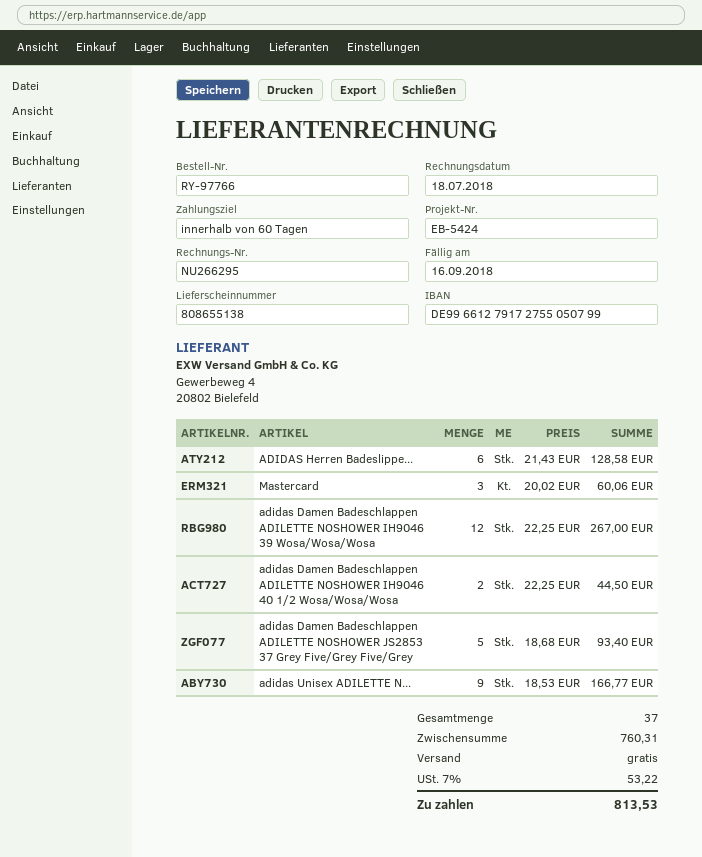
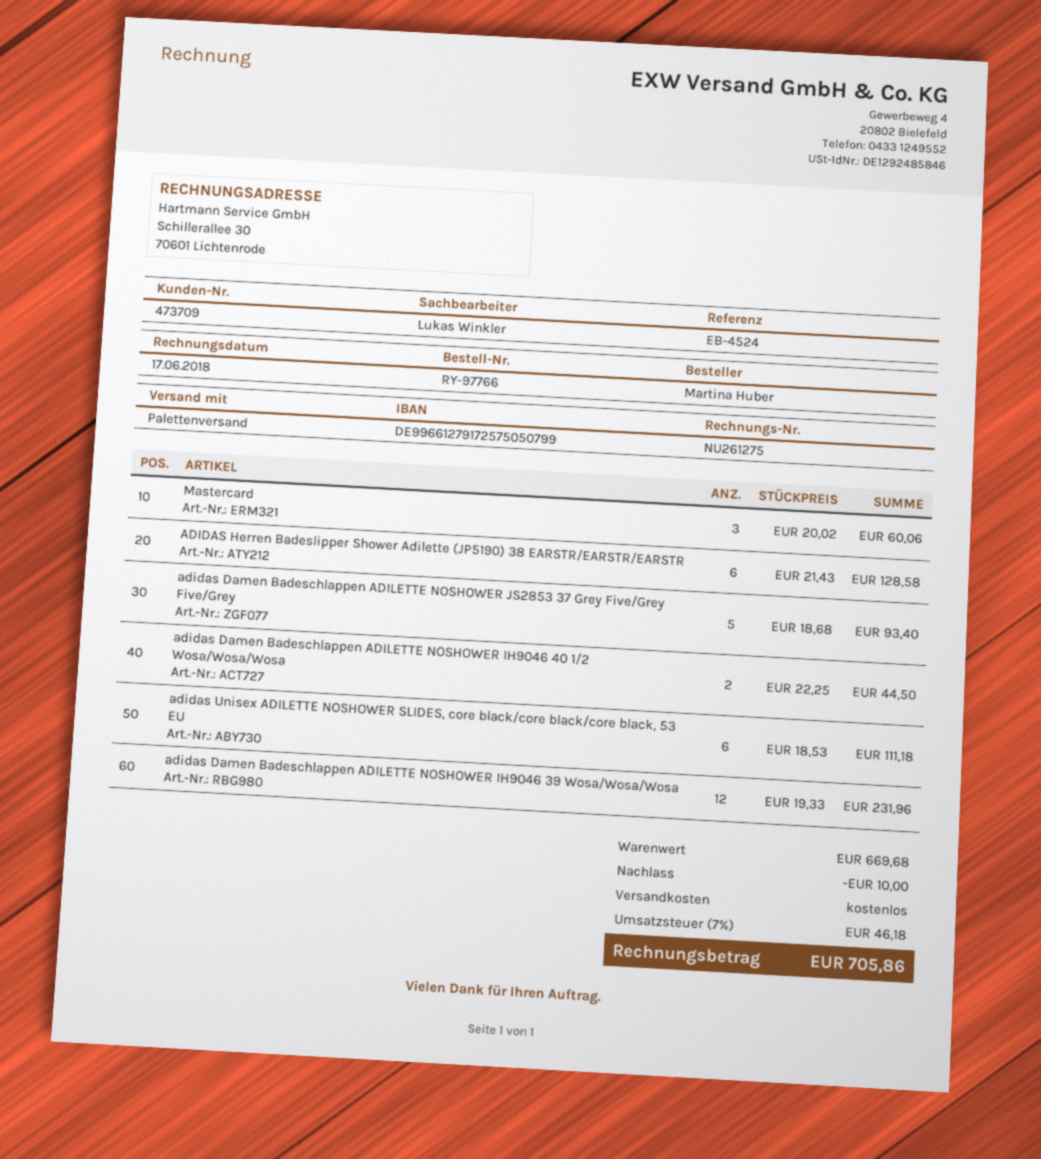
invoice number: NU266295 -> NU261275
invoice date: 2018-07-18 -> 2018-06-17
reference: EB-5424 -> EB-4524
bank account: DE99661279172755050799 -> DE99661279172575050799
adidas Damen Badeschlappen ADILETTE NOSHOWER IH9046 39 Wosa/Wosa/Wosa: 12 x 22.25 = 267.00 -> 12 x 19.33 = 231.96
adidas Unisex ADILETTE N...: 9 x 18.53 = 166.77 -> 6 x 18.53 = 111.18
subtotal: 760.31 -> 669.68
discount: none -> 10.00
tax: 7% = 53.22 -> 7% = 46.18
total: 813.53 -> 705.86

